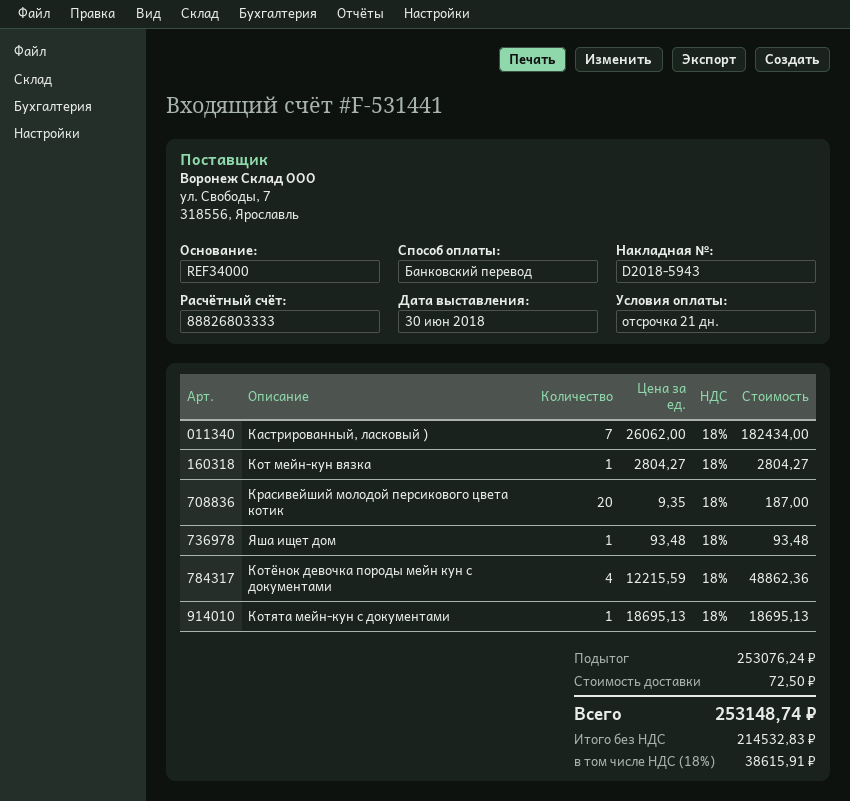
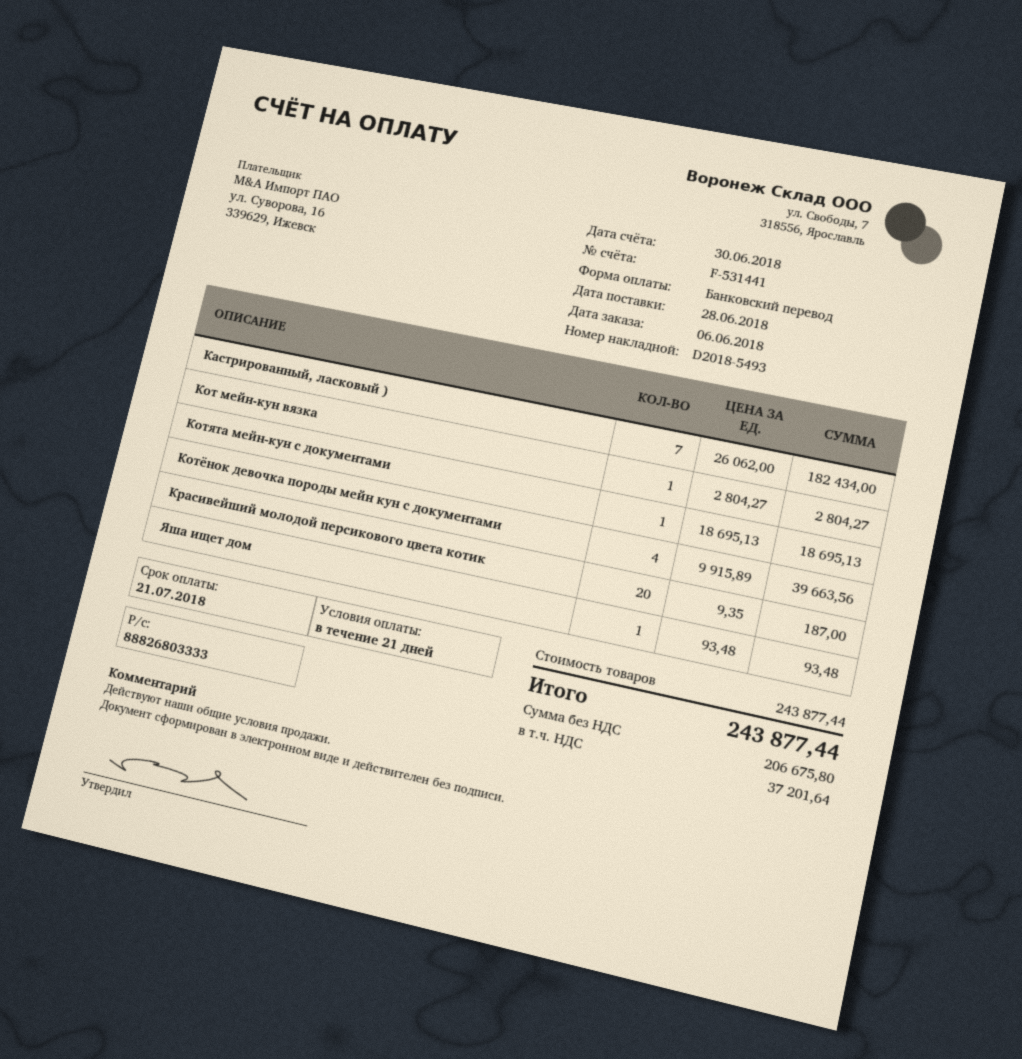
delivery note number: D2018-5943 -> D2018-5493
Котёнок девочка породы мейн кун с документами: 4 x 12215.59 = 48862.36 -> 4 x 9915.89 = 39663.56
subtotal: 253076.24 -> 243877.44
shipping: 72.50 -> none
net: 214532.83 -> 206675.80
tax: 38615.91 -> 37201.64
total: 253148.74 -> 243877.44

